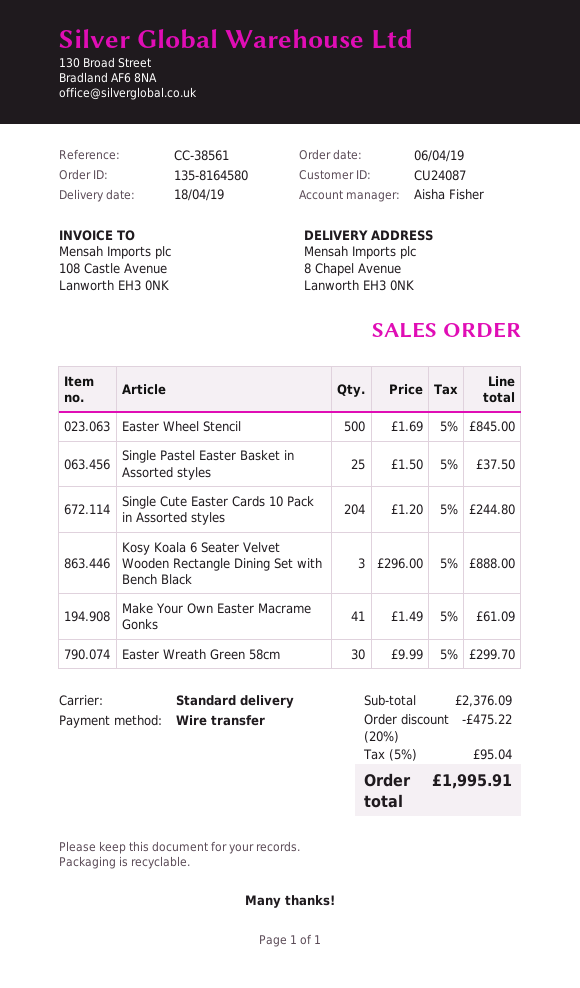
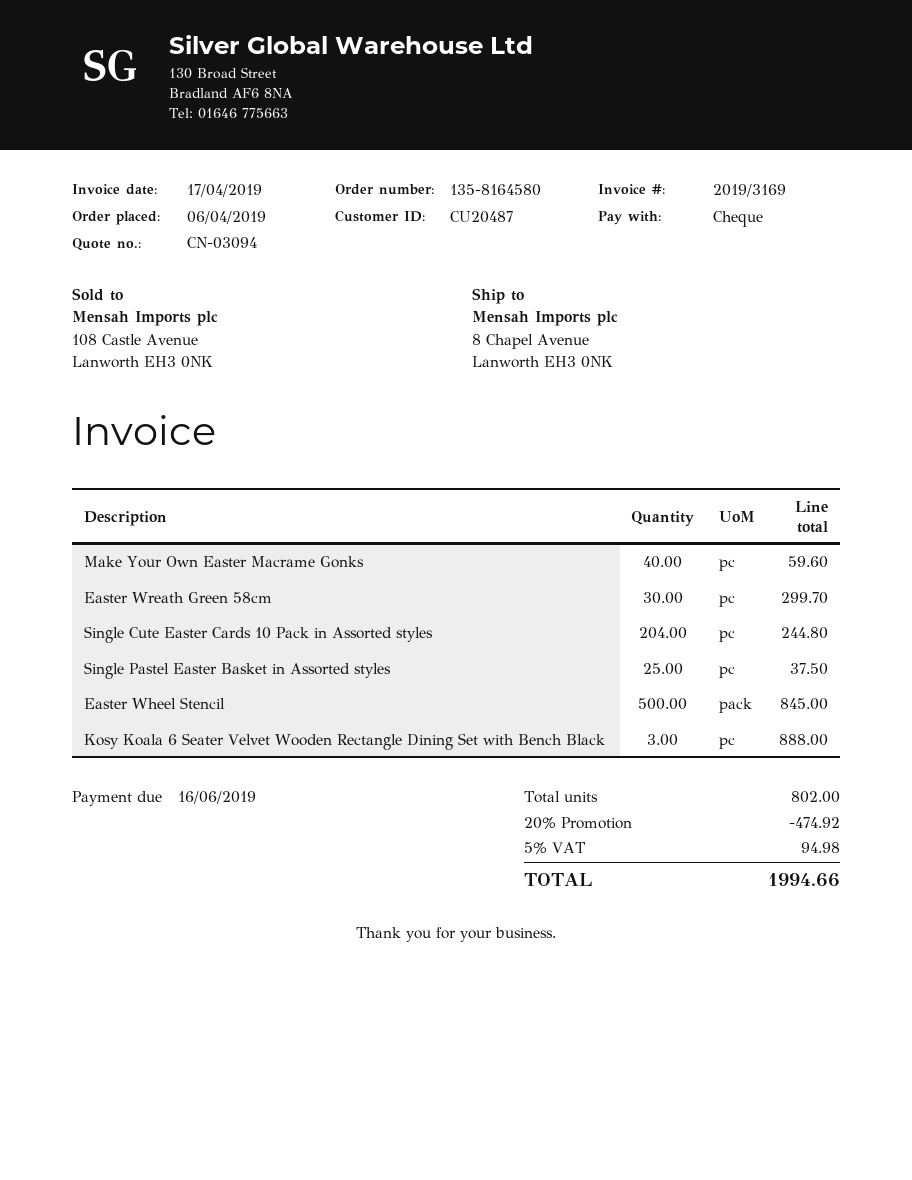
customer number: CU24087 -> CU20487
payment method: bank transfer -> cheque
Make Your Own Easter Macrame Gonks: 41 for 61.09 -> 40 for 59.60
discount: 20% = 475.22 -> 20% = 474.92
tax: 5% = 95.04 -> 5% = 94.98
total: 1995.91 -> 1994.66

